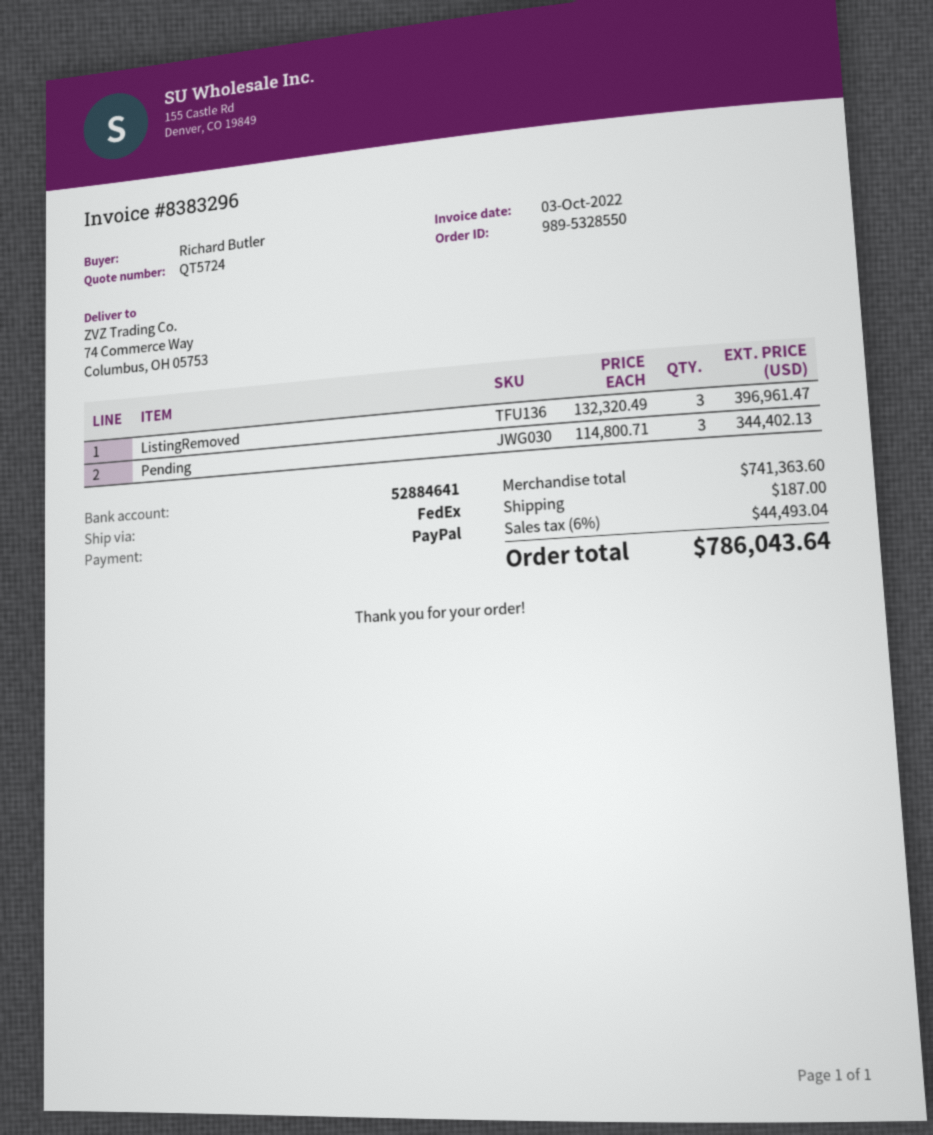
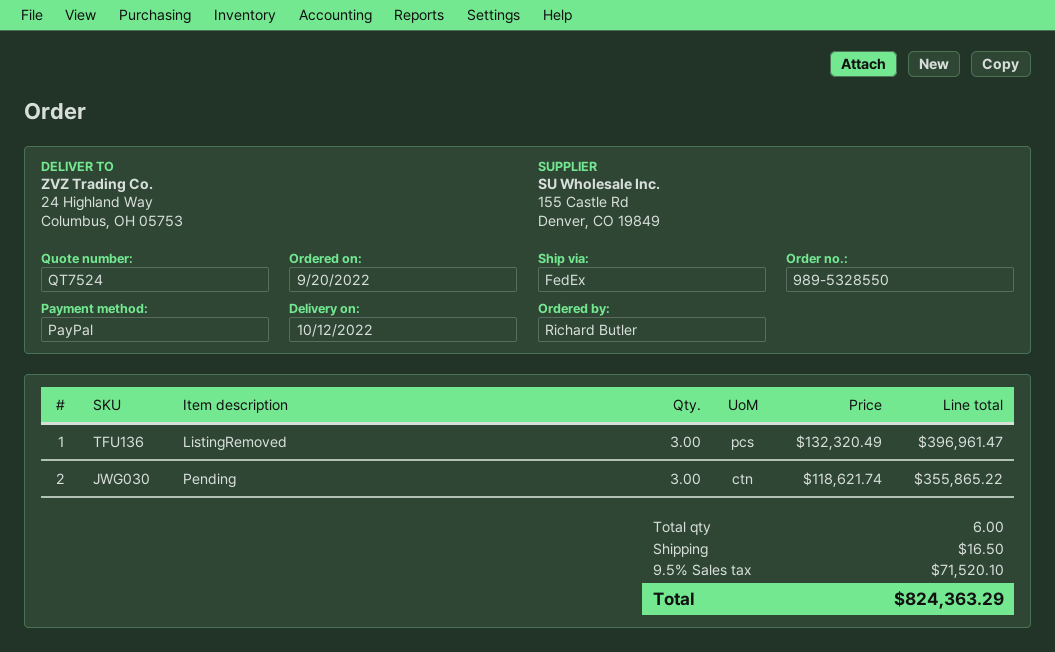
quote number: QT5724 -> QT7524
ship to: 74 Commerce Way, Columbus, OH 05753 -> 24 Highland Way, Columbus, OH 05753
Pending: 3 x 114800.71 = 344402.13 -> 3 x 118621.74 = 355865.22
shipping: 187.00 -> 16.50
tax: 6% = 44493.04 -> 9.5% = 71520.10
total: 786043.64 -> 824363.29

